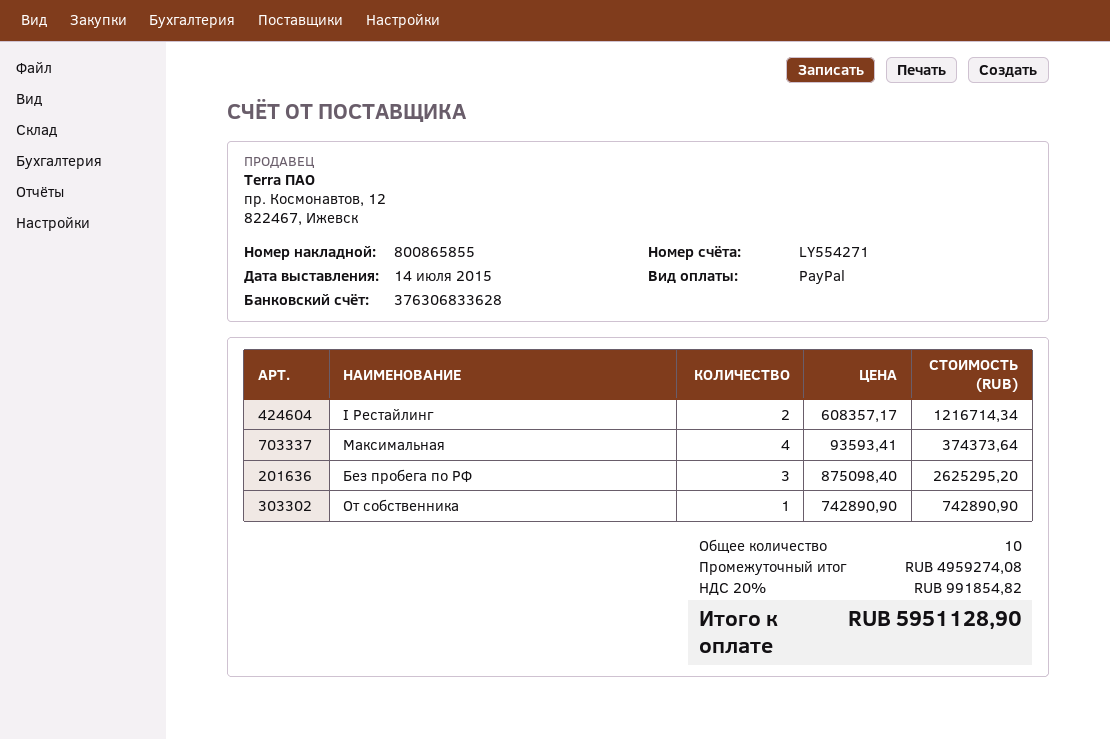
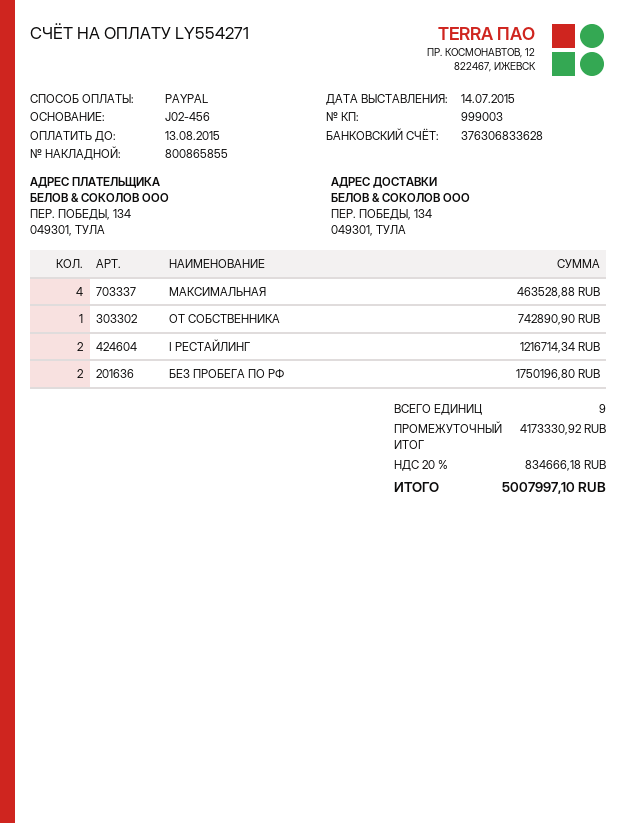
Максимальная: 4 for 374373.64 -> 4 for 463528.88
Без пробега по РФ: 3 for 2625295.20 -> 2 for 1750196.80
total quantity: 10 -> 9
subtotal: 4959274.08 -> 4173330.92
tax: 20% = 991854.82 -> 20% = 834666.18
total: 5951128.90 -> 5007997.10

